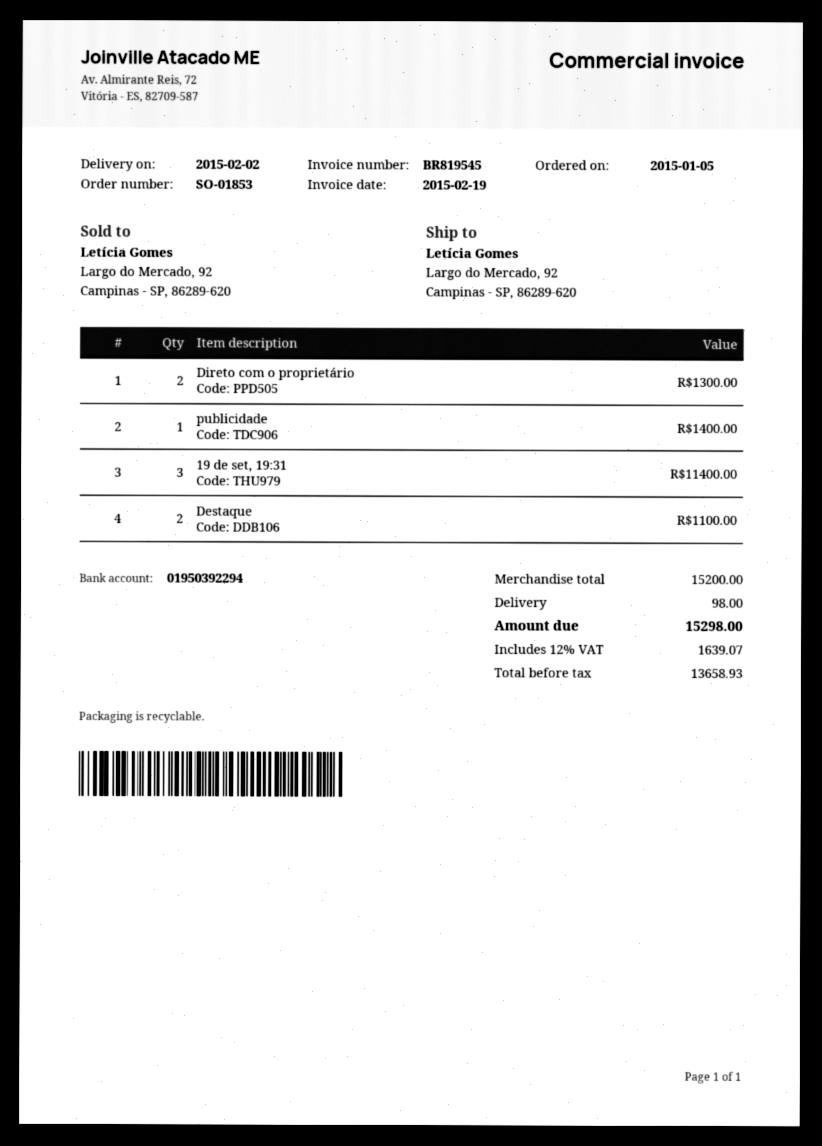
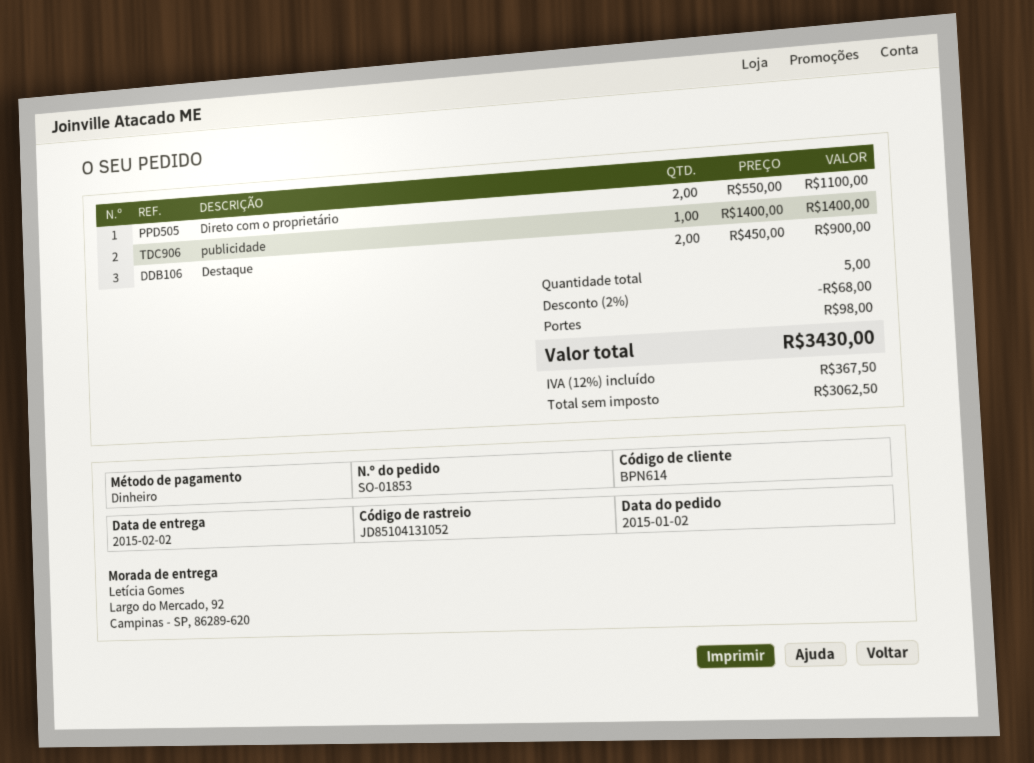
order date: 2015-01-05 -> 2015-01-02
Direto com o proprietário: 2 for 1300.00 -> 2 for 1100.00
19 de set, 19:31: 3 for 11400.00 -> none
Destaque: 2 for 1100.00 -> 2 for 900.00
discount: none -> 2% = 68.00
net: 13658.93 -> 3062.50
tax: 12% = 1639.07 -> 12% = 367.50
total: 15298.00 -> 3430.00

